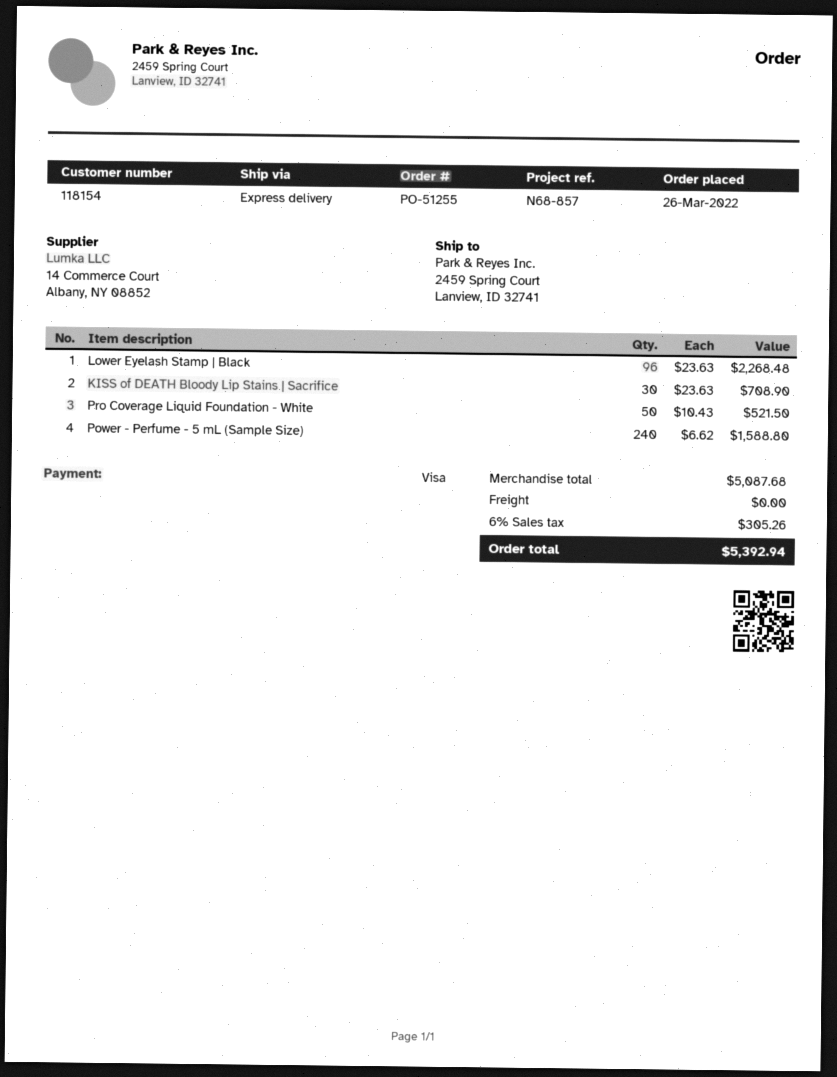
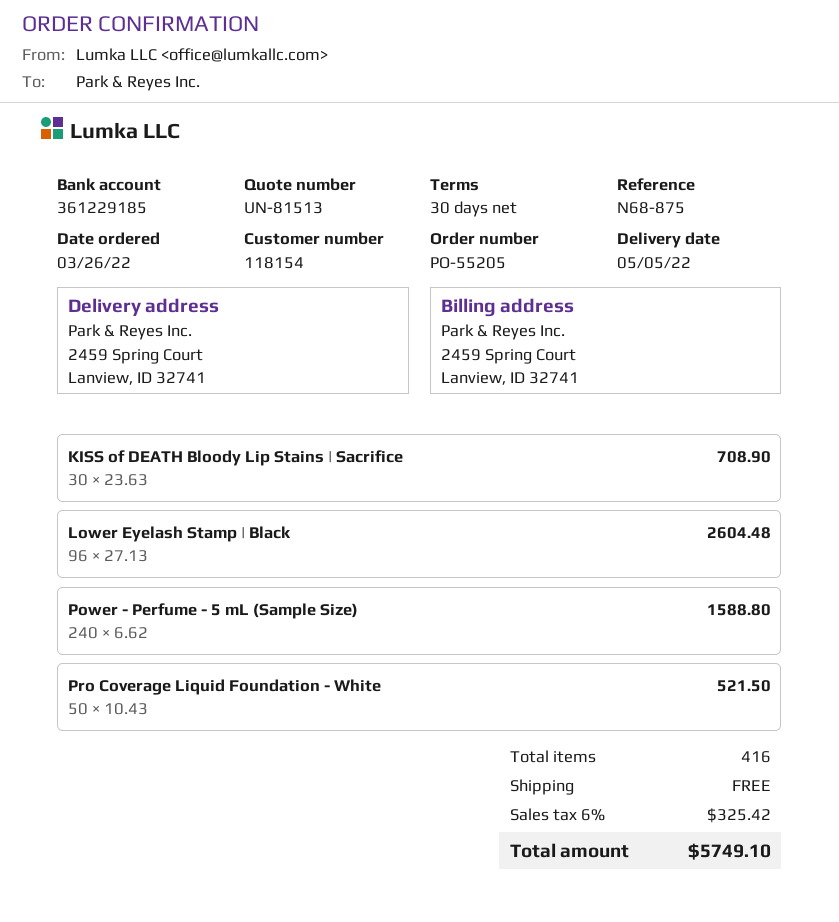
order number: PO-51255 -> PO-55205
reference: N68-857 -> N68-875
Lower Eyelash Stamp | Black: 96 x 23.63 = 2268.48 -> 96 x 27.13 = 2604.48
tax: 6% = 305.26 -> 6% = 325.42
total: 5392.94 -> 5749.10

